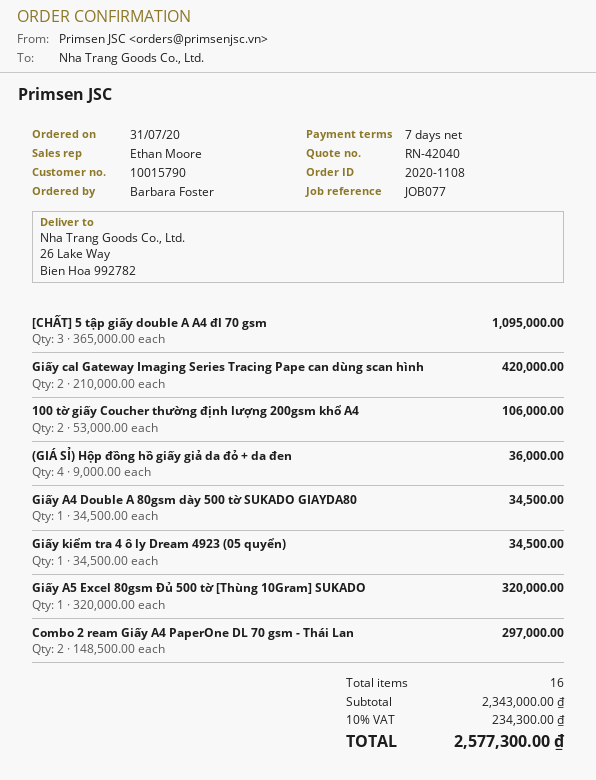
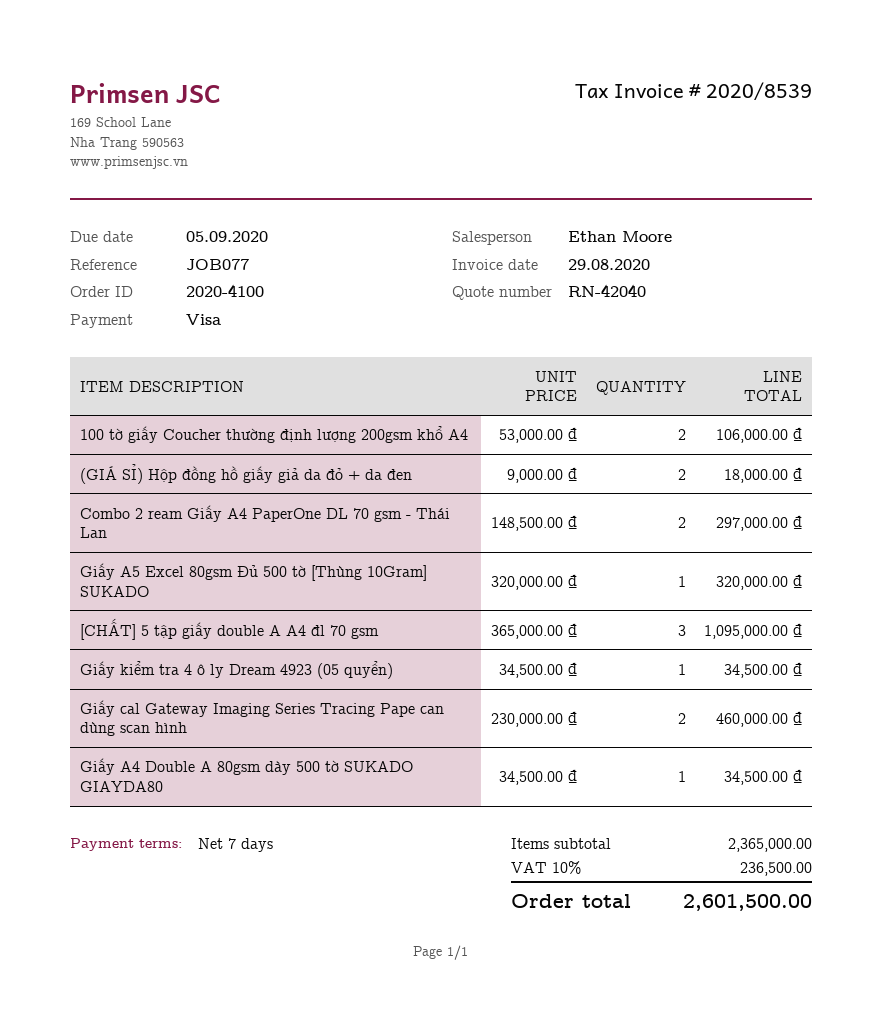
order number: 2020-1108 -> 2020-4100
Giấy cal Gateway Imaging Series Tracing Pape can dùng scan hình: 2 x 210000.00 = 420000.00 -> 2 x 230000.00 = 460000.00
(GIÁ SỈ) Hộp đồng hồ giấy giả da đỏ + da đen: 4 x 9000.00 = 36000.00 -> 2 x 9000.00 = 18000.00
subtotal: 2343000.00 -> 2365000.00
tax: 10% = 234300.00 -> 10% = 236500.00
total: 2577300.00 -> 2601500.00

